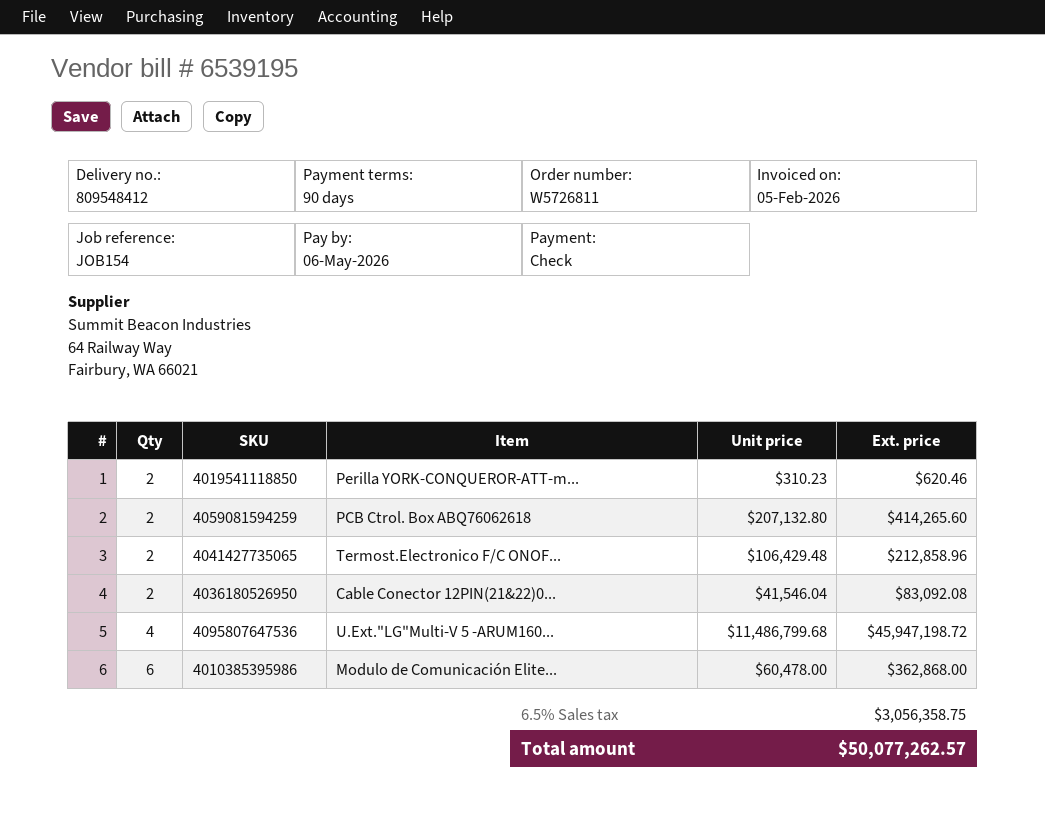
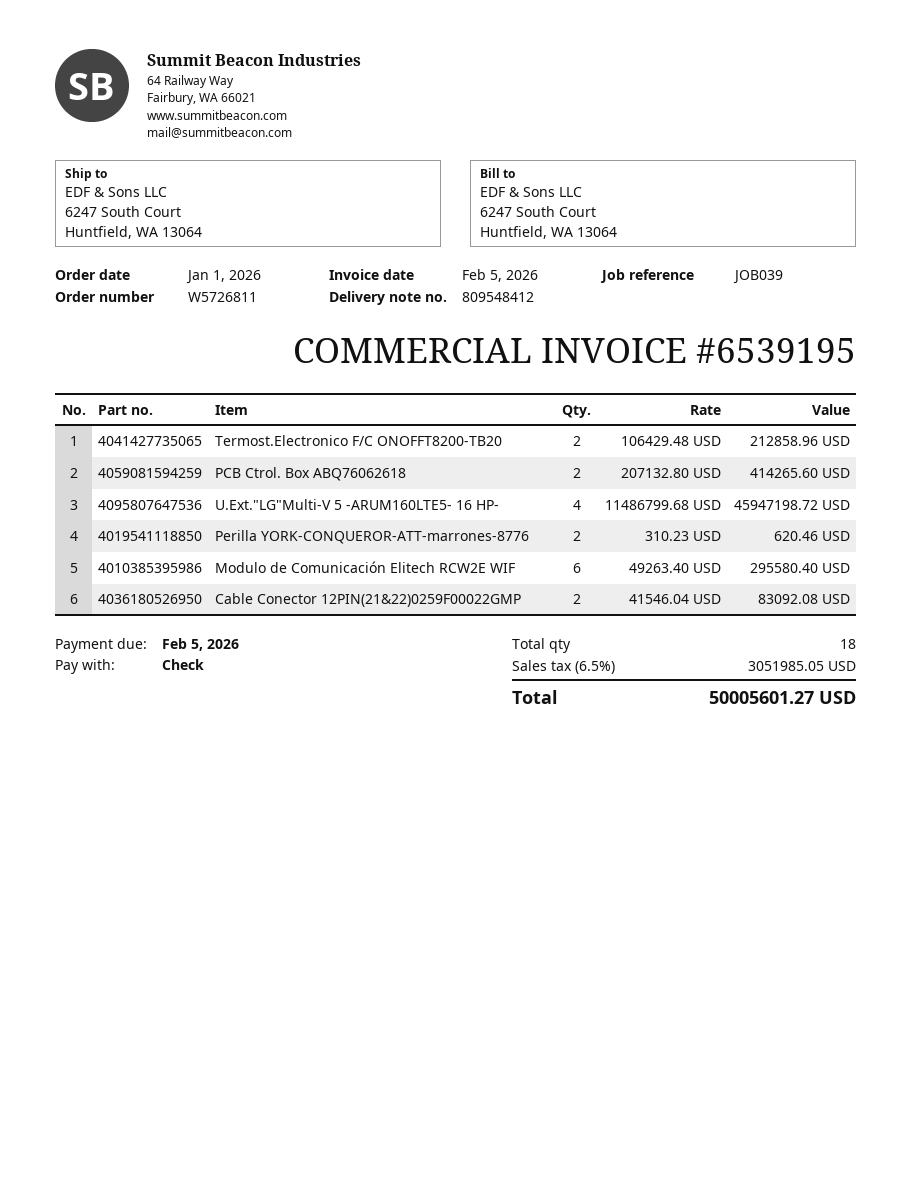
due date: 2026-05-06 -> 2026-02-05
reference: JOB154 -> JOB039
Modulo de Comunicación Elite...: 6 x 60478.00 = 362868.00 -> 6 x 49263.40 = 295580.40
tax: 6.5% = 3056358.75 -> 6.5% = 3051985.05
total: 50077262.57 -> 50005601.27

